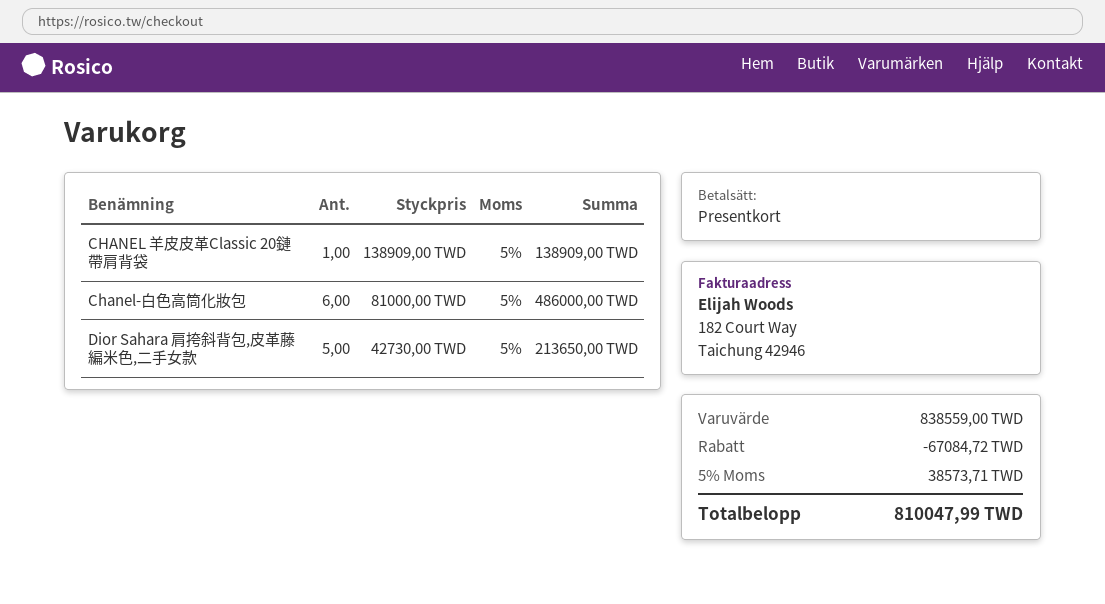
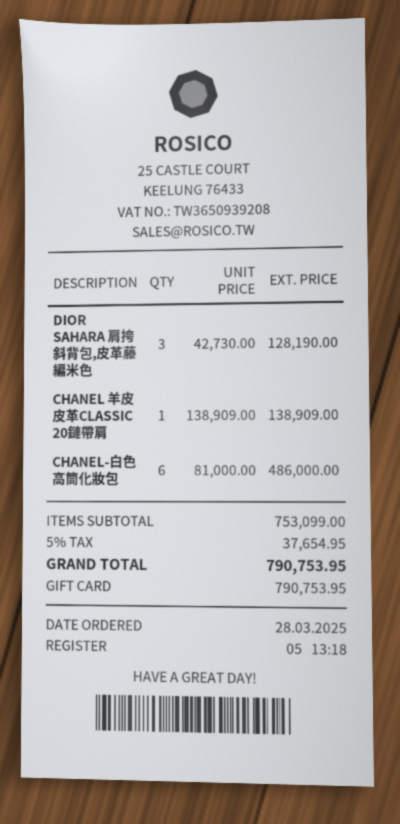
Dior Sahara 肩挎斜背包,皮革藤編米色,二手女款: 5 x 42730.00 = 213650.00 -> 3 x 42730.00 = 128190.00
subtotal: 838559.00 -> 753099.00
discount: 67084.72 -> none
tax: 5% = 38573.71 -> 5% = 37654.95
total: 810047.99 -> 790753.95

